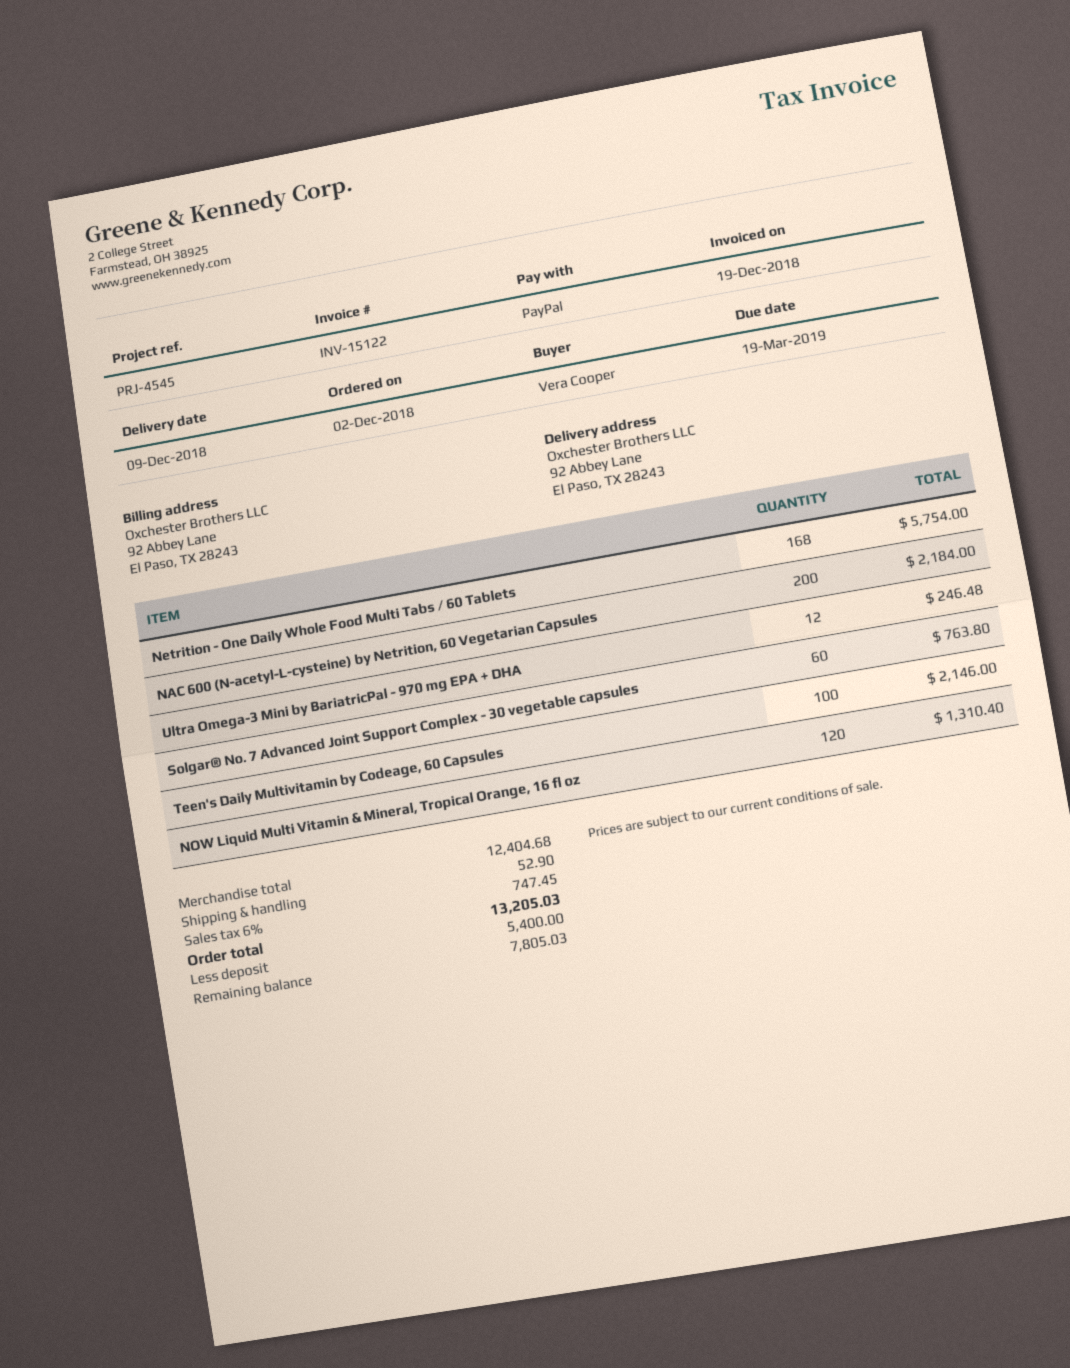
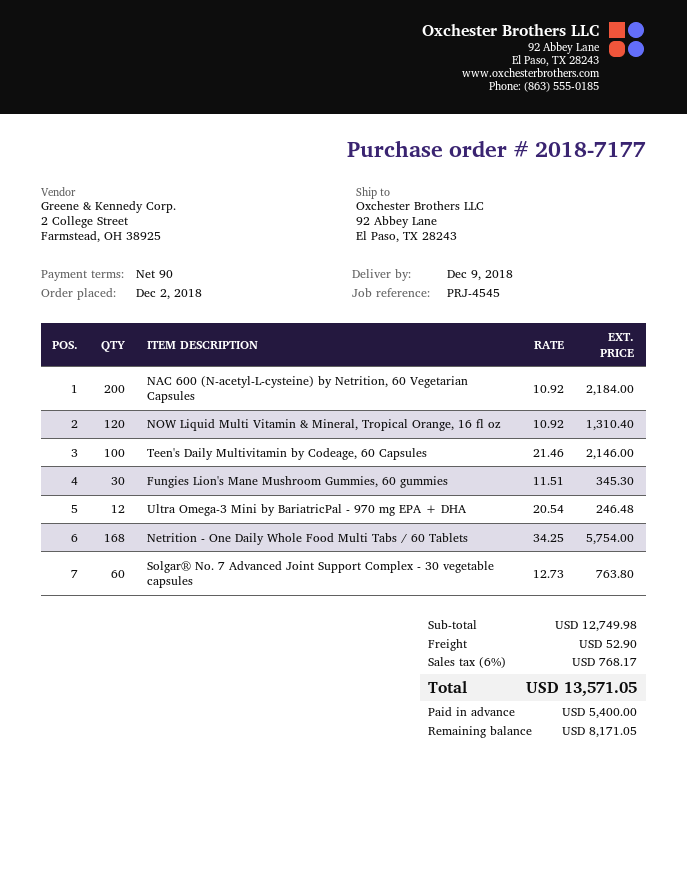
Fungies Lion's Mane Mushroom Gummies, 60 gummies: none -> 30 for 345.30
subtotal: 12404.68 -> 12749.98
tax: 6% = 747.45 -> 6% = 768.17
total: 13205.03 -> 13571.05
balance: 7805.03 -> 8171.05

